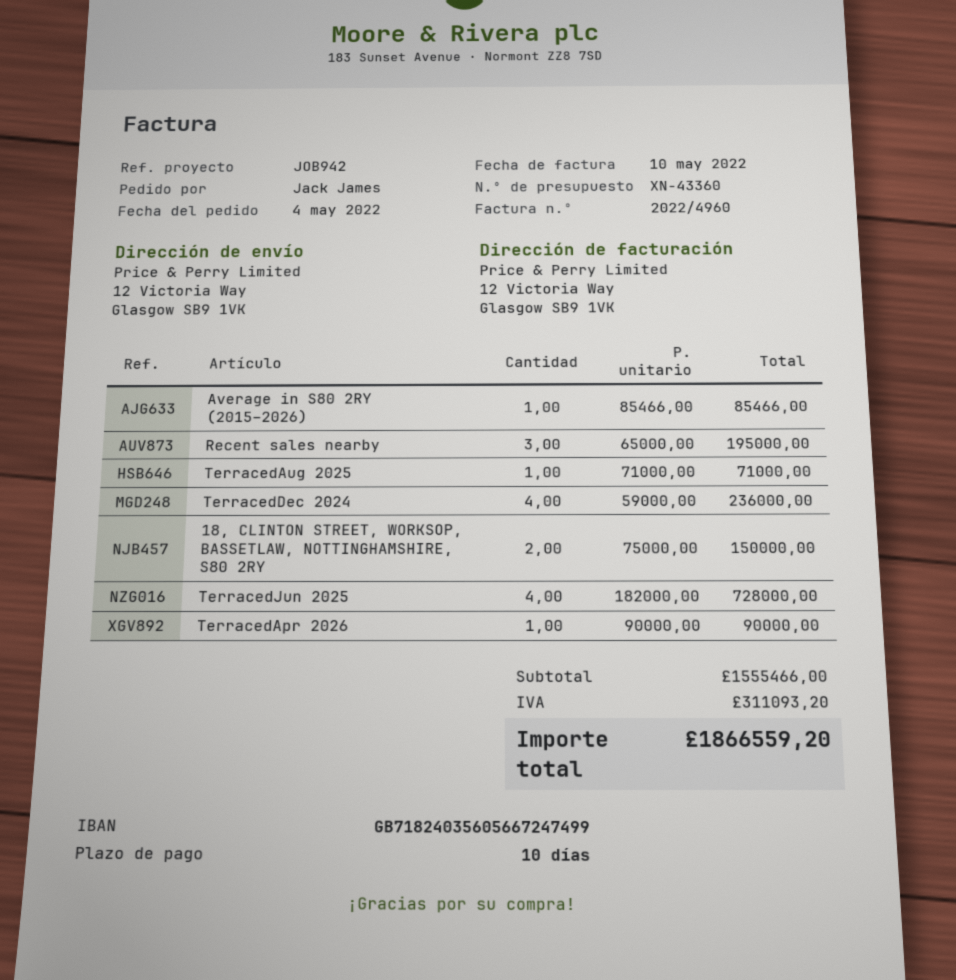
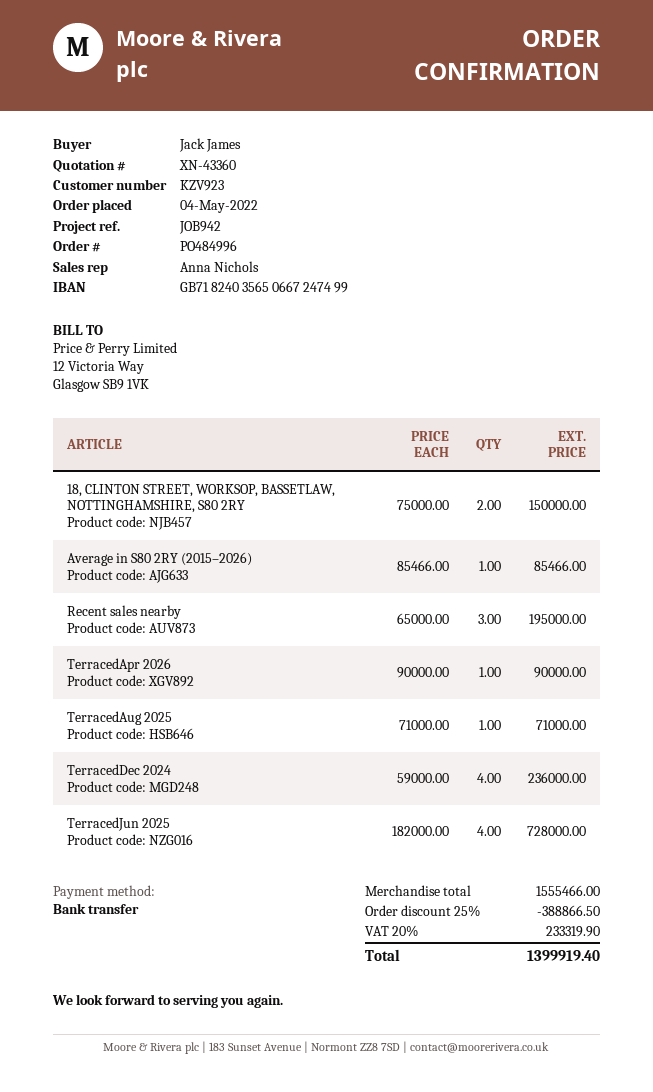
bank account: GB71824035605667247499 -> GB71824035650667247499
discount: none -> 25% = 388866.50
tax: 311093.20 -> 233319.90
total: 1866559.20 -> 1399919.40

